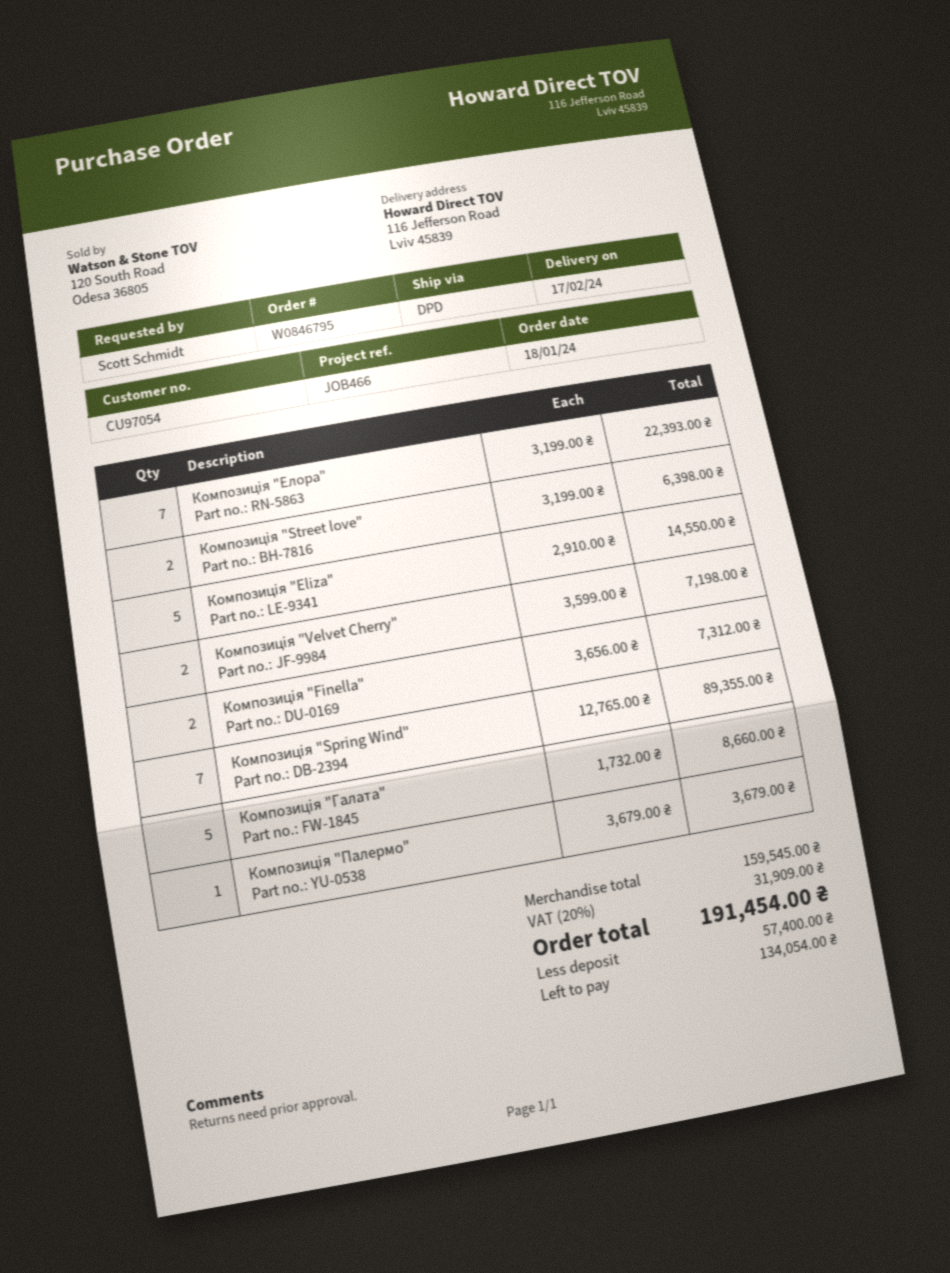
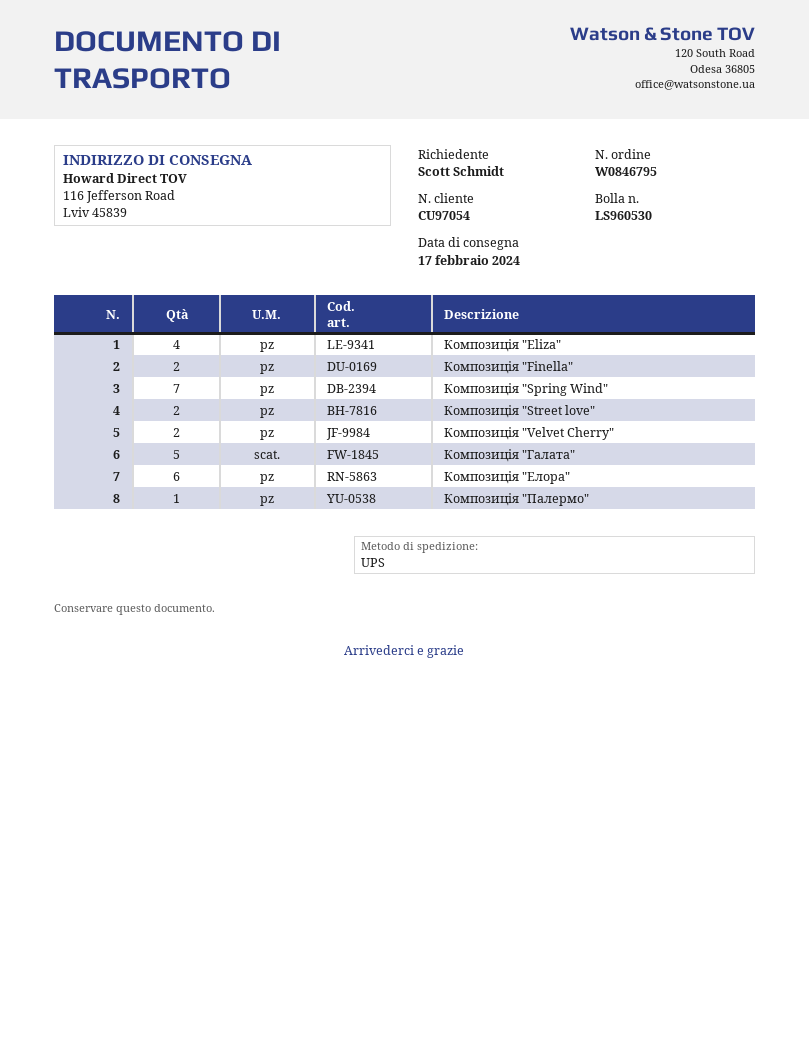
shipping method: DPD -> UPS
Композиція "Елора": 7 -> 6
Композиція "Eliza": 5 -> 4

